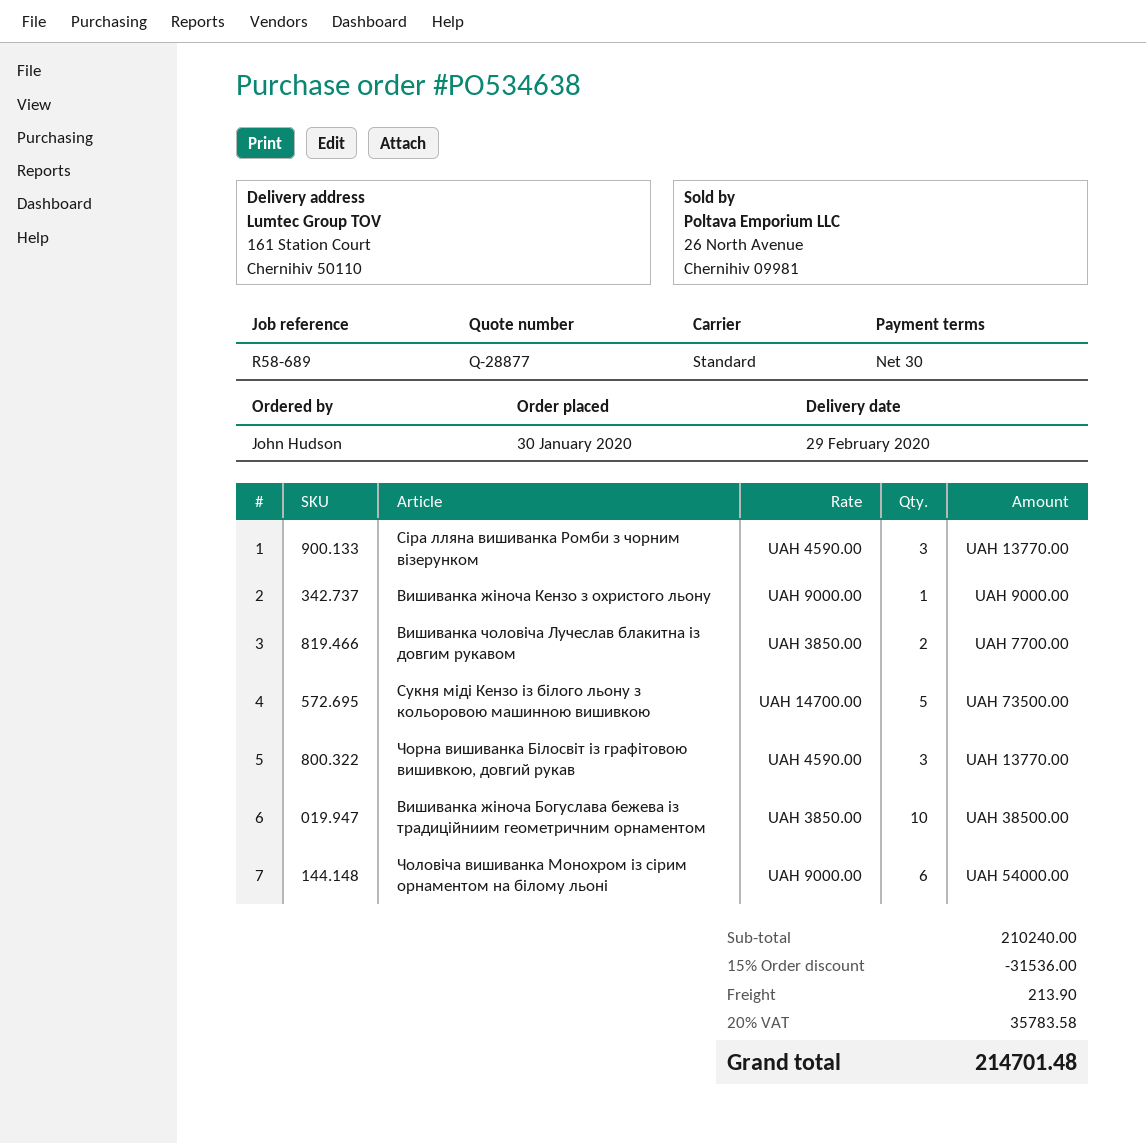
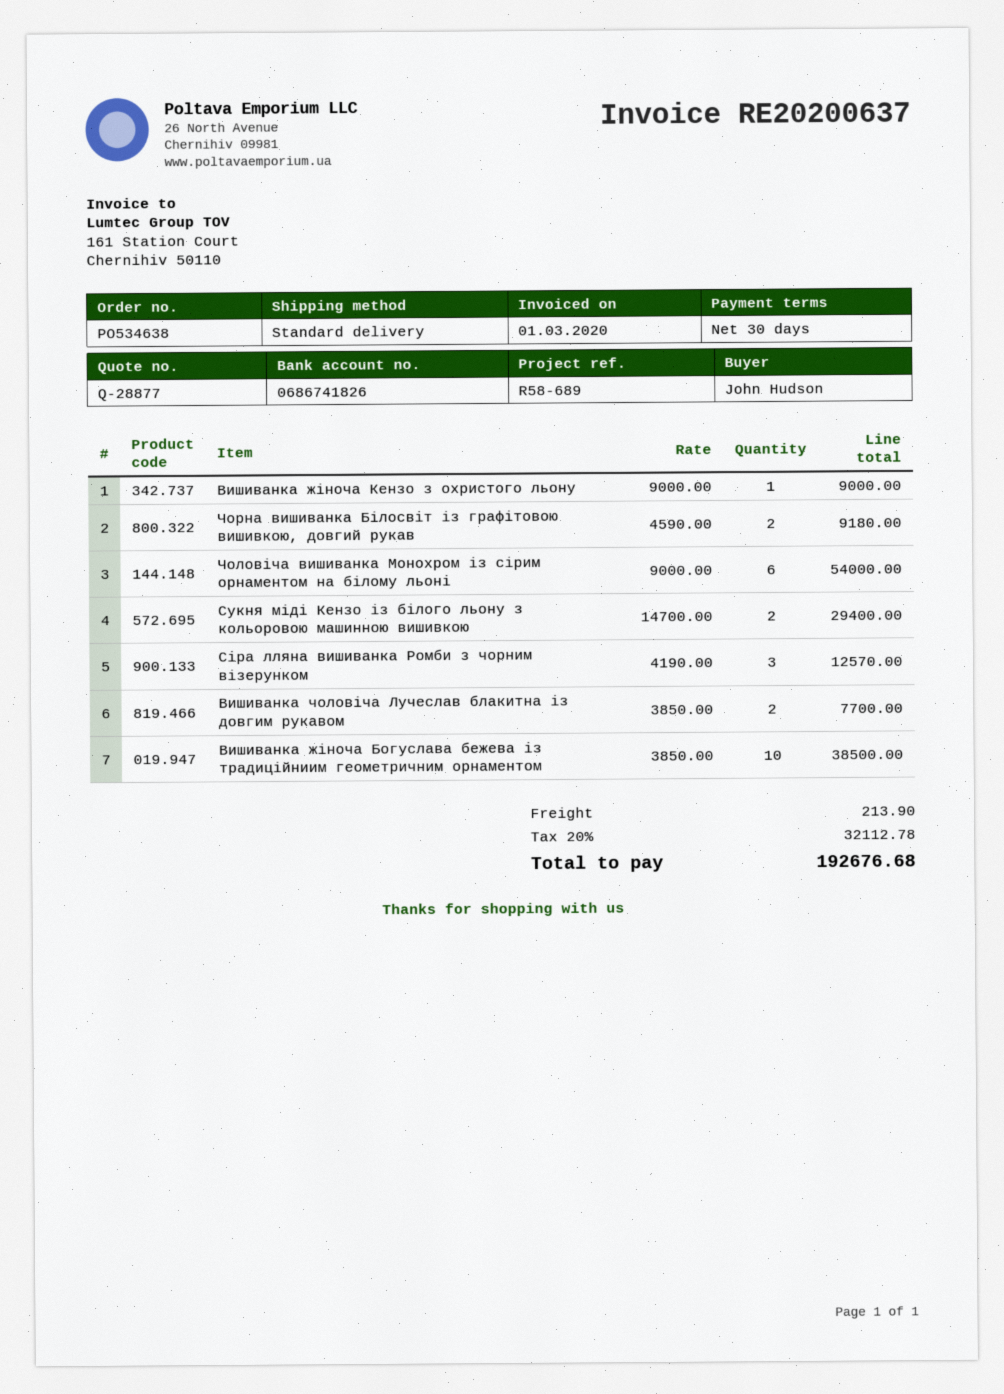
Сіра лляна вишиванка Ромби з чорним візерунком: 3 x 4590.00 = 13770.00 -> 3 x 4190.00 = 12570.00
Сукня міді Кензо із білого льону з кольоровою машинною вишивкою: 5 x 14700.00 = 73500.00 -> 2 x 14700.00 = 29400.00
Чорна вишиванка Білосвіт із графітовою вишивкою, довгий рукав: 3 x 4590.00 = 13770.00 -> 2 x 4590.00 = 9180.00
discount: 15% = 31536.00 -> none
tax: 20% = 35783.58 -> 20% = 32112.78
total: 214701.48 -> 192676.68

